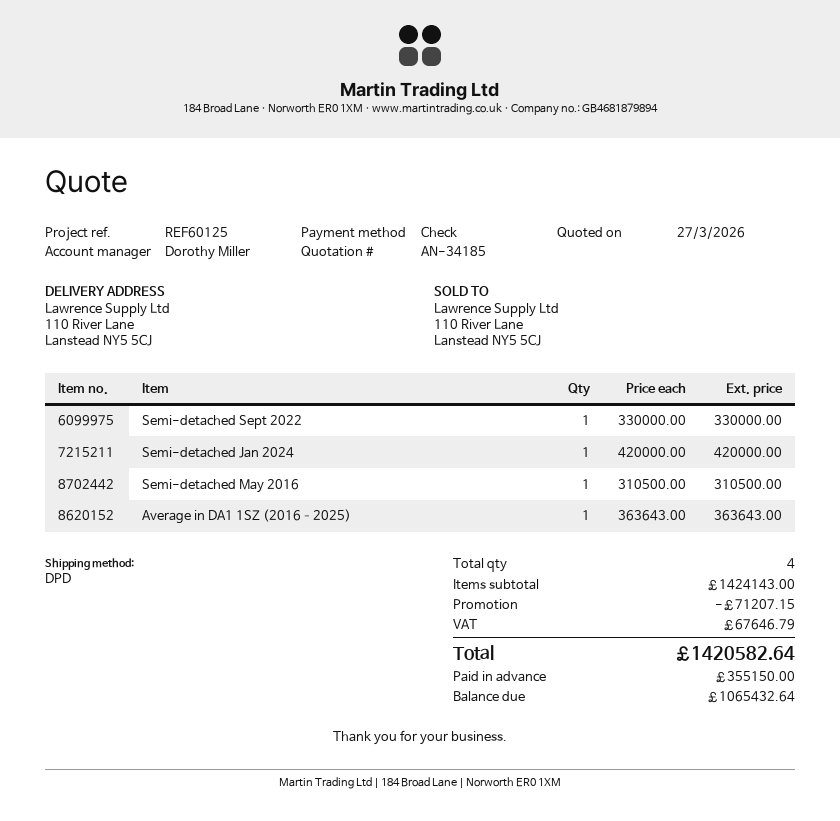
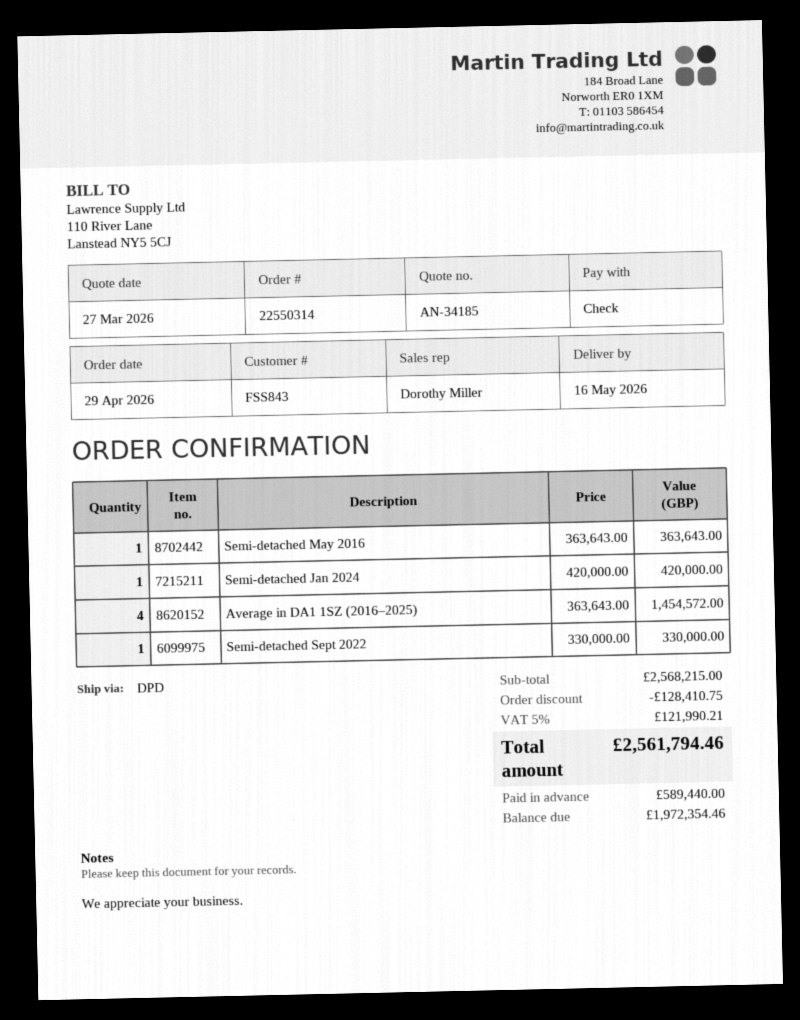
Semi-detached May 2016: 1 x 310500.00 = 310500.00 -> 1 x 363643.00 = 363643.00
Average in DA1 1SZ (2016–2025): 1 x 363643.00 = 363643.00 -> 4 x 363643.00 = 1454572.00
subtotal: 1424143.00 -> 2568215.00
discount: 71207.15 -> 128410.75
tax: 67646.79 -> 121990.21
total: 1420582.64 -> 2561794.46
deposit: 355150.00 -> 589440.00
balance: 1065432.64 -> 1972354.46

